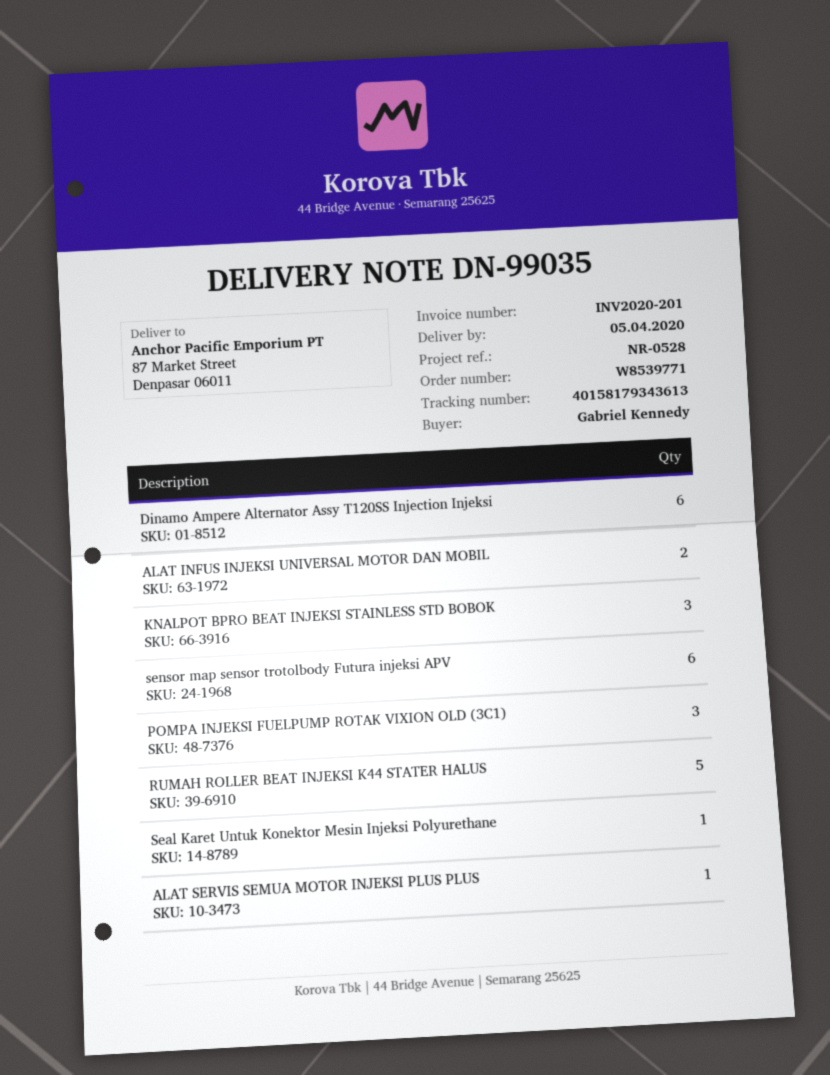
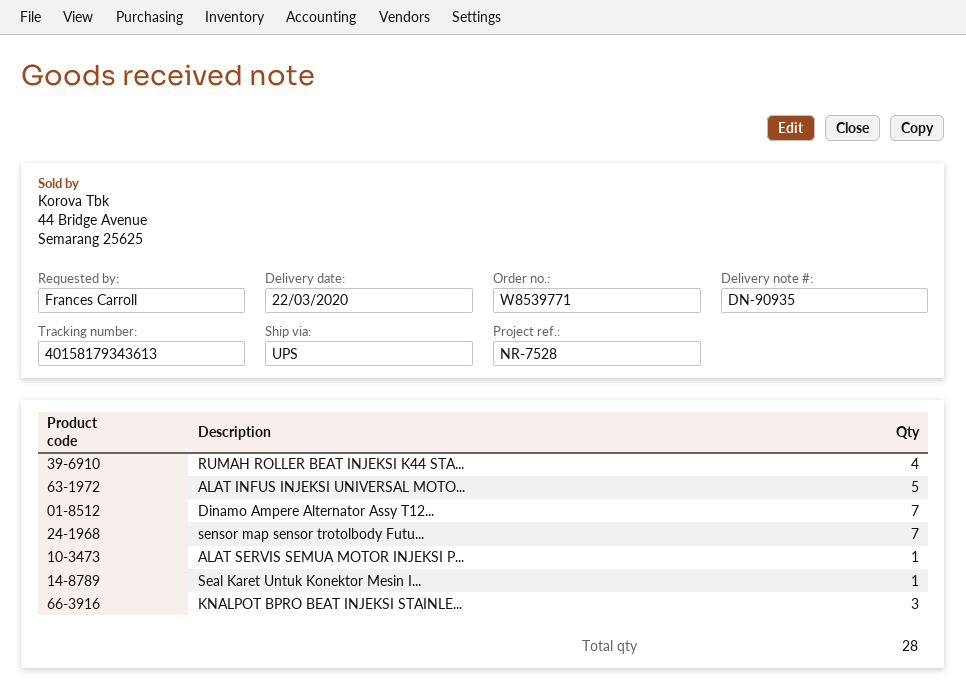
delivery note number: DN-99035 -> DN-90935
delivery date: 2020-04-05 -> 2020-03-22
reference: NR-0528 -> NR-7528
ordered by: Gabriel Kennedy -> Frances Carroll
Dinamo Ampere Alternator Assy T120SS Injection Injeksi: 6 -> 7
ALAT INFUS INJEKSI UNIVERSAL MOTOR DAN MOBIL: 2 -> 5
sensor map sensor trotolbody Futura injeksi APV: 6 -> 7
POMPA INJEKSI FUELPUMP ROTAK VIXION OLD (3C1): 3 -> none
RUMAH ROLLER BEAT INJEKSI K44 STATER HALUS: 5 -> 4

